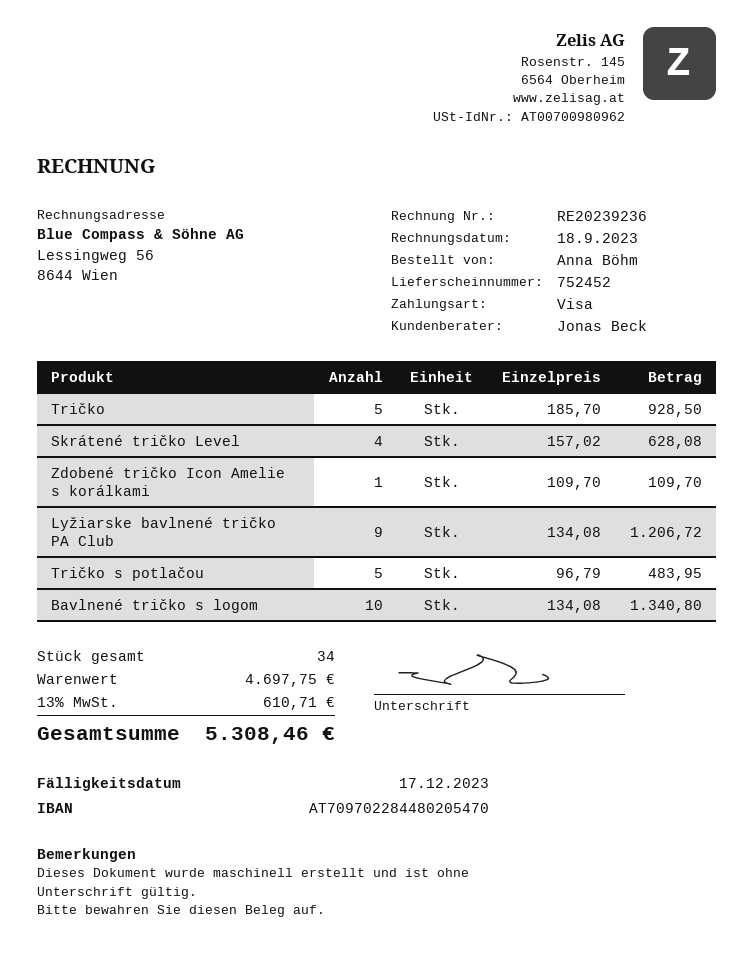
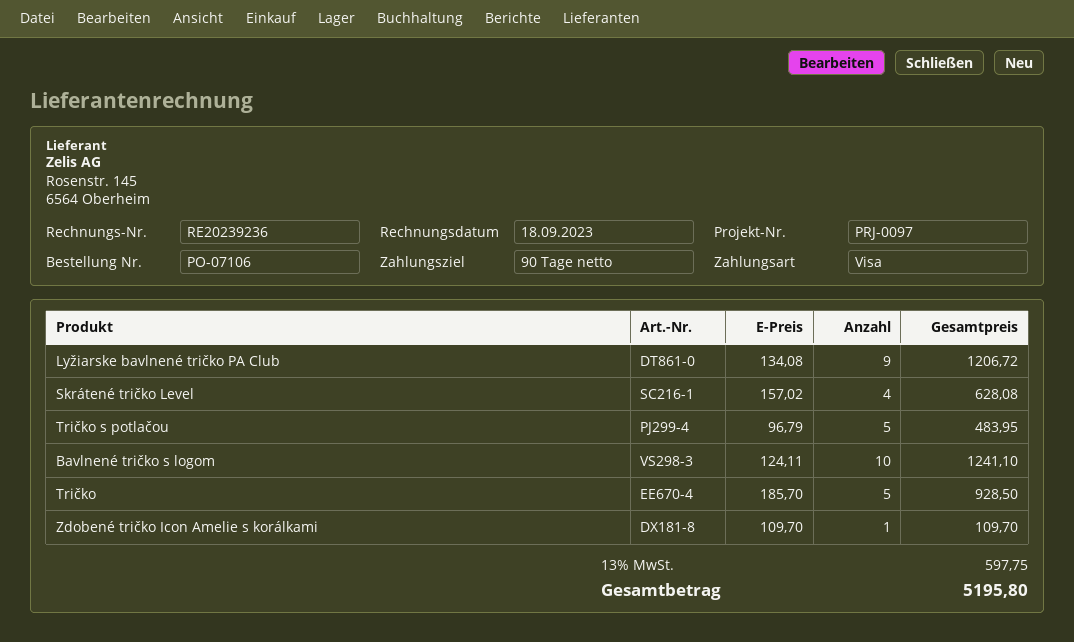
Bavlnené tričko s logom: 10 x 134.08 = 1340.80 -> 10 x 124.11 = 1241.10
tax: 13% = 610.71 -> 13% = 597.75
total: 5308.46 -> 5195.80

